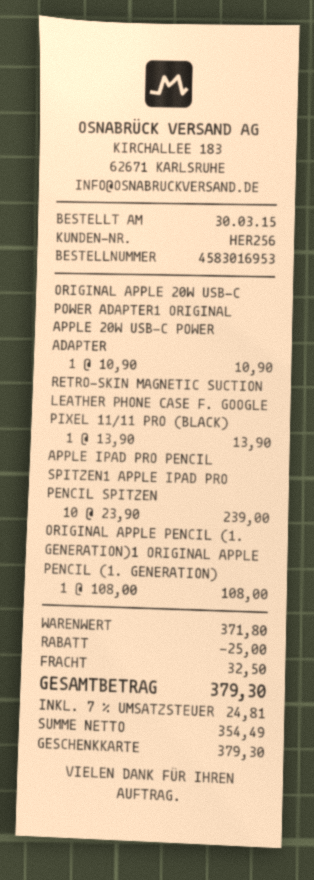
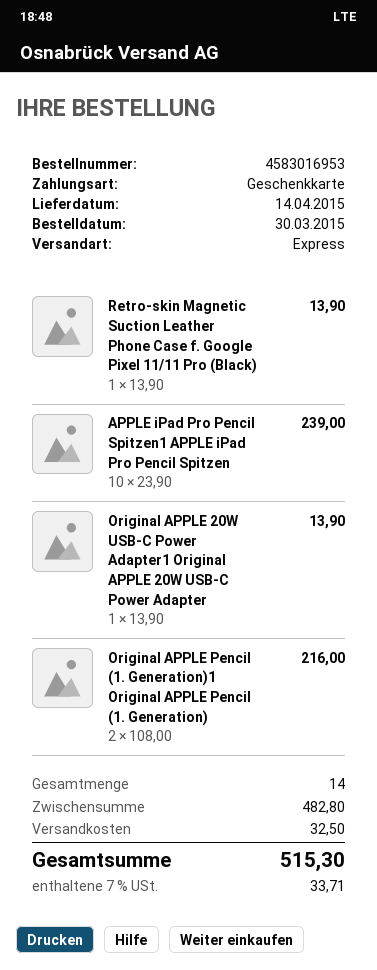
ORIGINAL APPLE 20W USB-C POWER ADAPTER1 ORIGINAL APPLE 20W USB-C POWER ADAPTER: 1 x 10.90 = 10.90 -> 1 x 13.90 = 13.90
ORIGINAL APPLE PENCIL (1. GENERATION)1 ORIGINAL APPLE PENCIL (1. GENERATION): 1 x 108.00 = 108.00 -> 2 x 108.00 = 216.00
subtotal: 371.80 -> 482.80
discount: 25.00 -> none
tax: 7% = 24.81 -> 7% = 33.71
total: 379.30 -> 515.30

